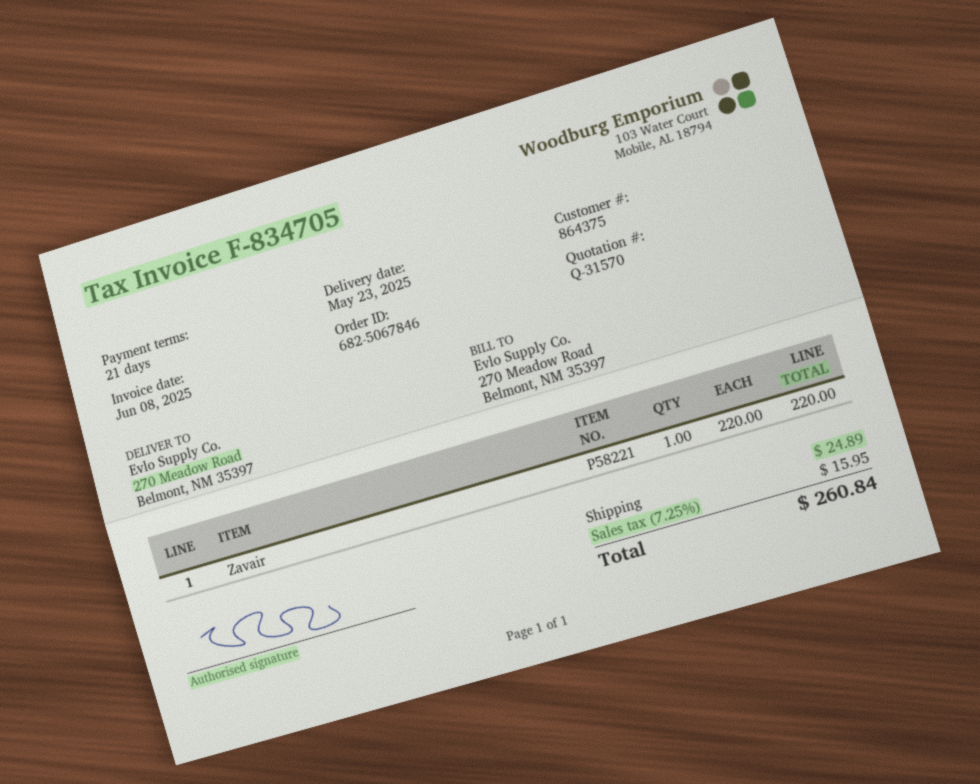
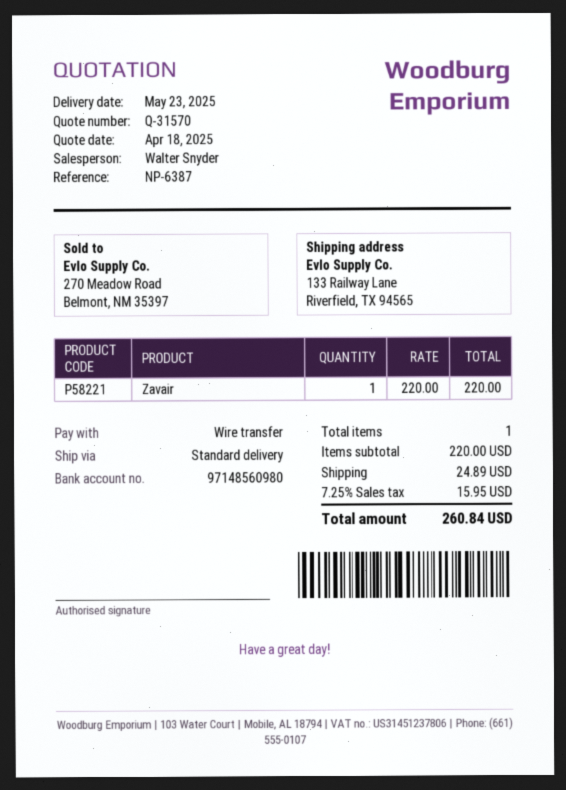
ship to: 270 Meadow Road, Belmont, NM 35397 -> 133 Railway Lane, Riverfield, TX 94565

